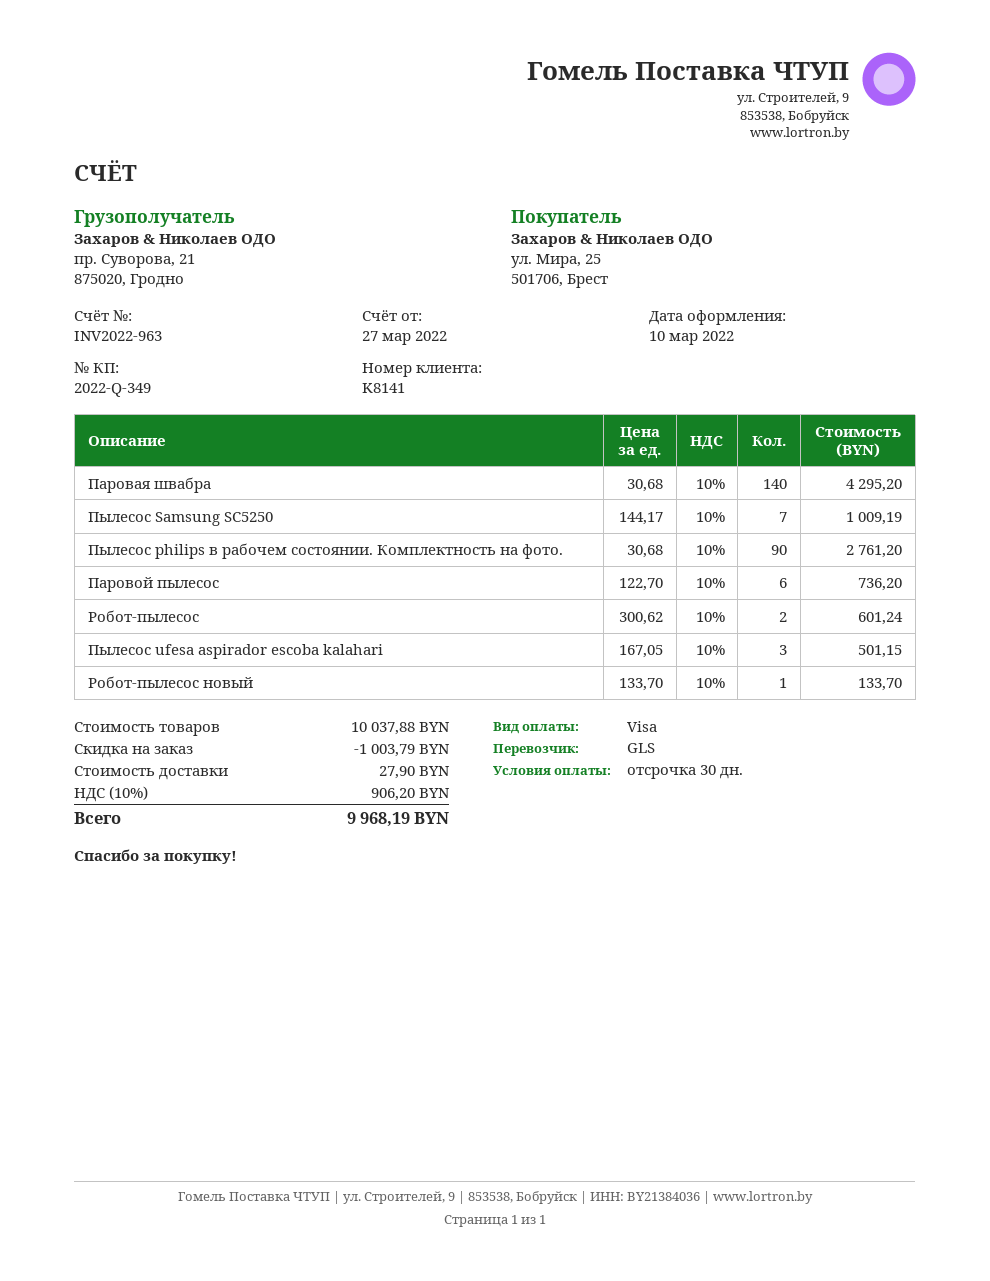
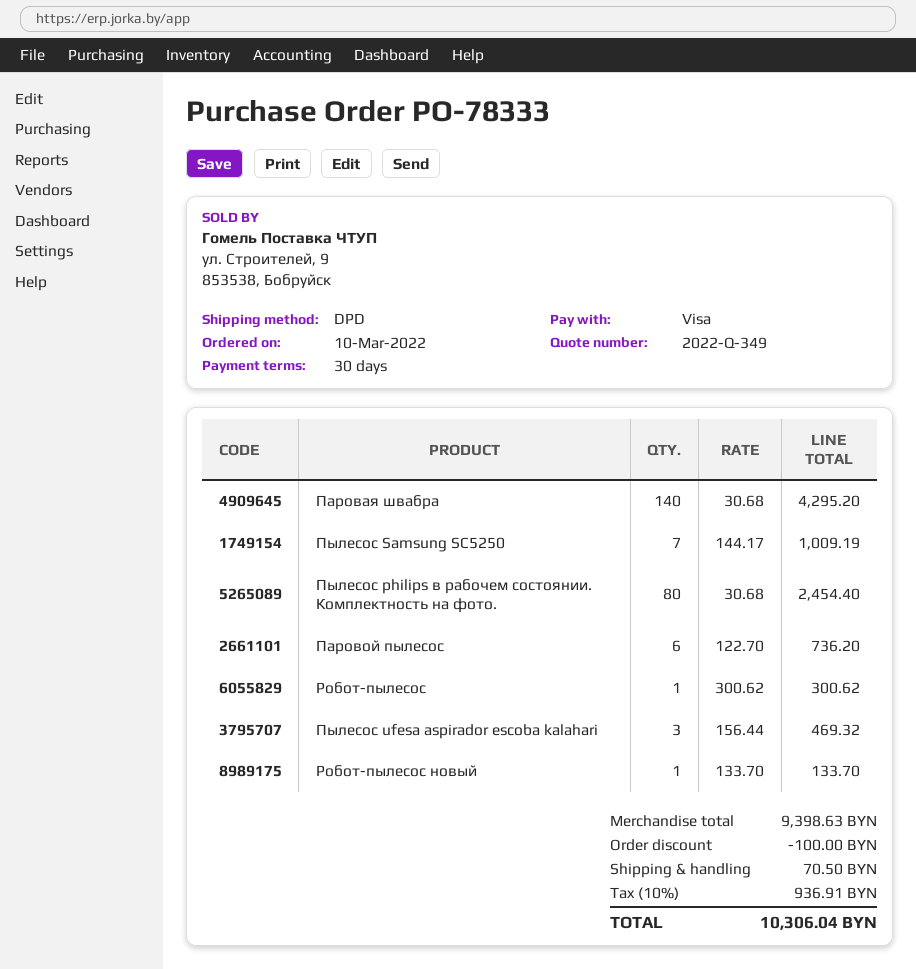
shipping method: GLS -> DPD
Пылесос philips в рабочем состоянии. Комплектность на фото.: 90 x 30.68 = 2761.20 -> 80 x 30.68 = 2454.40
Робот-пылесос: 2 x 300.62 = 601.24 -> 1 x 300.62 = 300.62
Пылесос ufesa aspirador escoba kalahari: 3 x 167.05 = 501.15 -> 3 x 156.44 = 469.32
subtotal: 10037.88 -> 9398.63
discount: 1003.79 -> 100.00
shipping: 27.90 -> 70.50
tax: 10% = 906.20 -> 10% = 936.91
total: 9968.19 -> 10306.04

